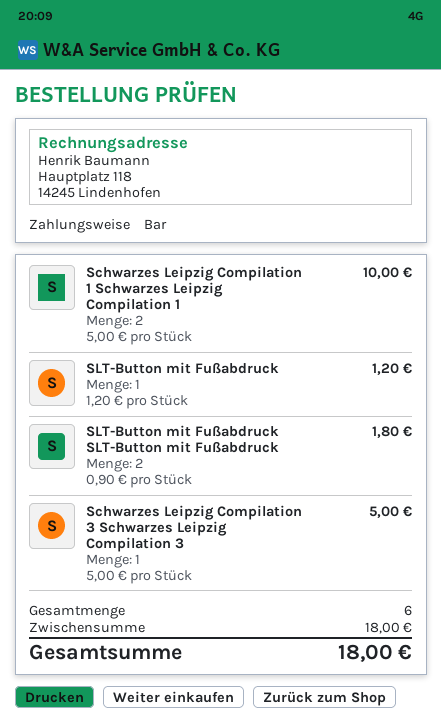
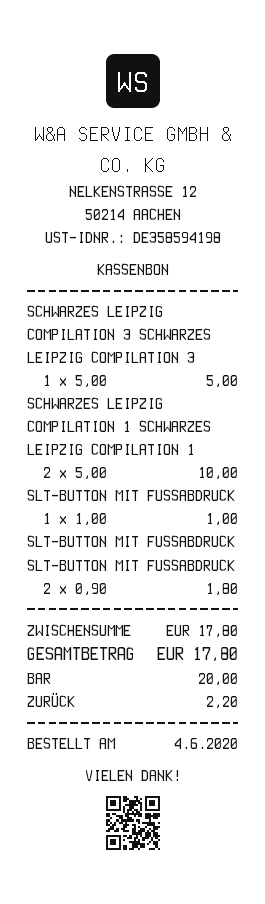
SLT-Button mit Fußabdruck: 1 x 1.20 = 1.20 -> 1 x 1.00 = 1.00
subtotal: 18.00 -> 17.80
total: 18.00 -> 17.80

